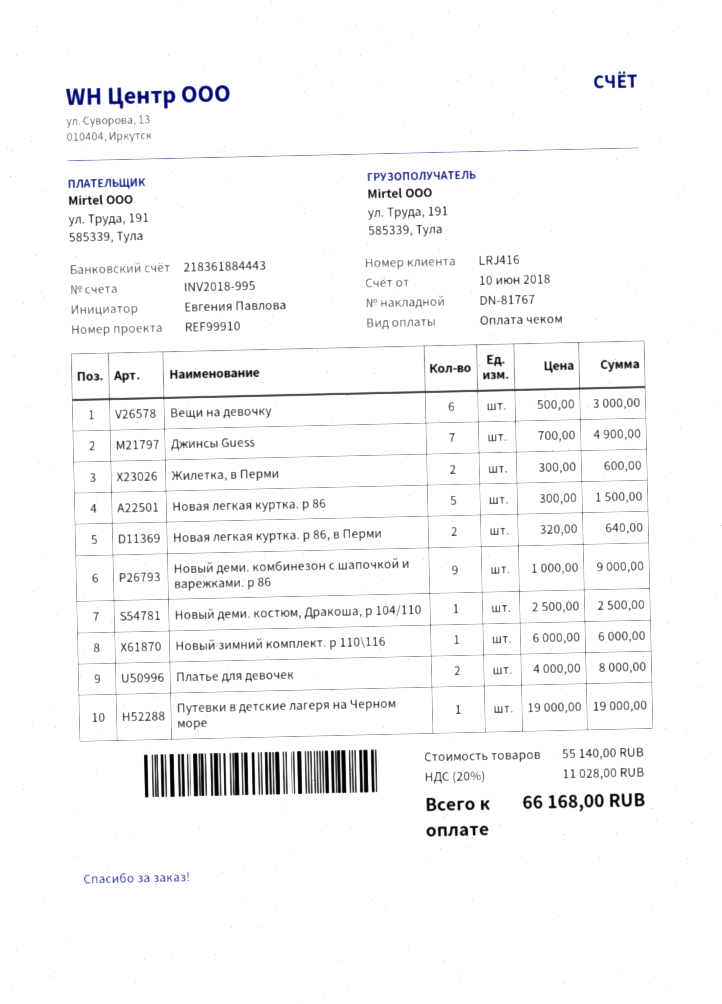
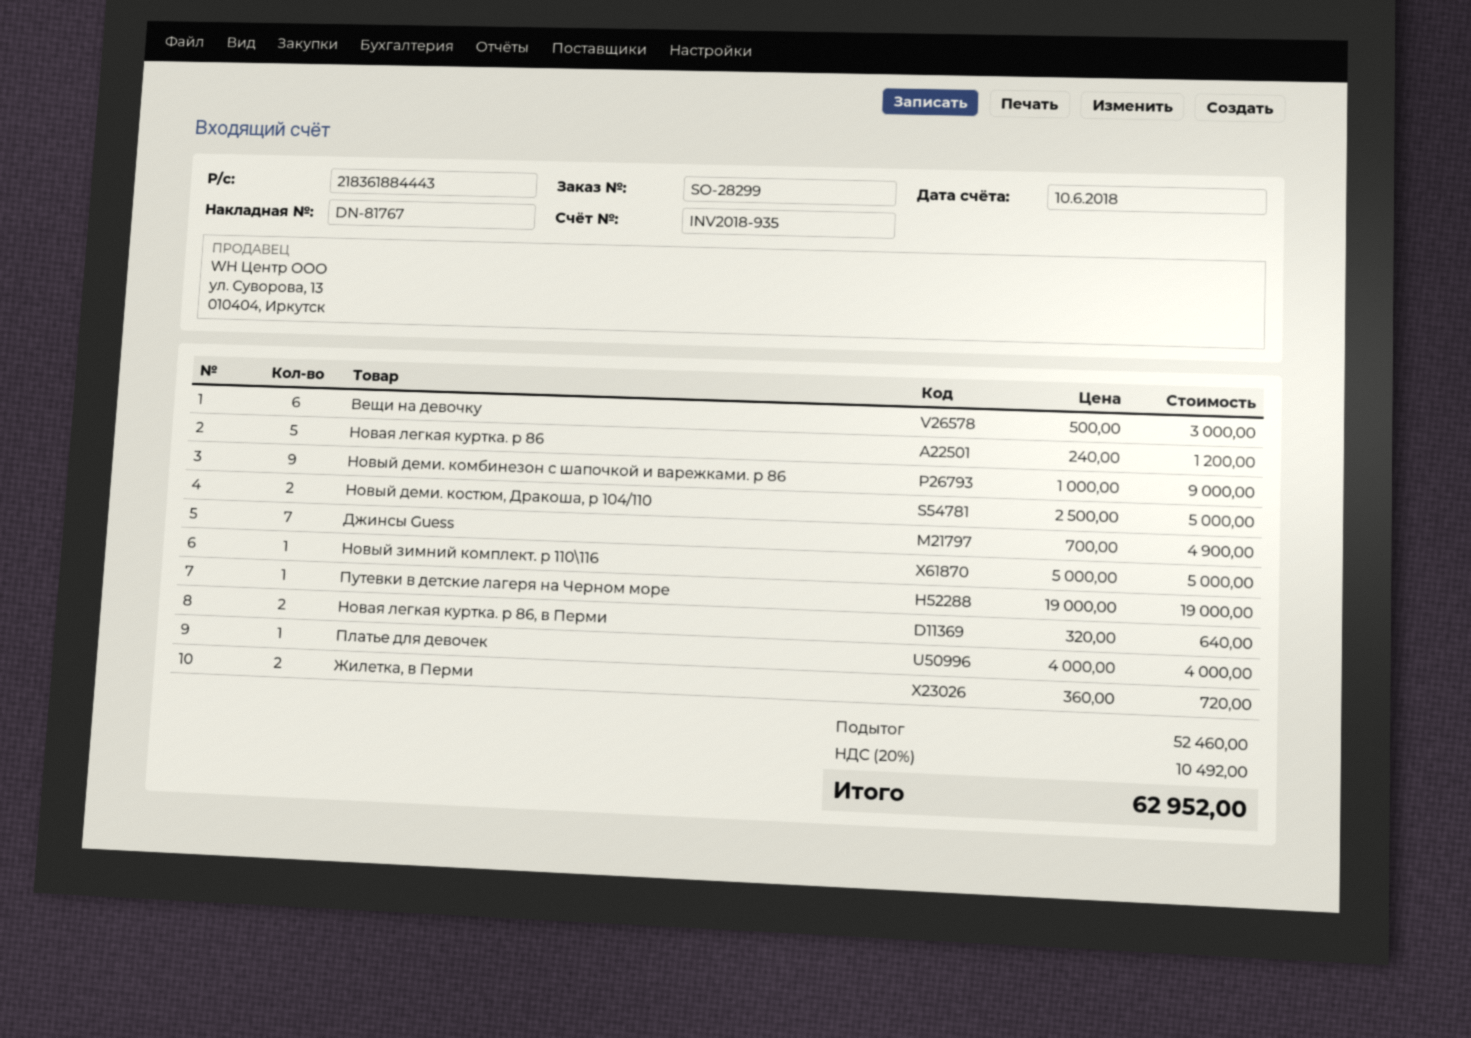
invoice number: INV2018-995 -> INV2018-935
Жилетка, в Перми: 2 x 300.00 = 600.00 -> 2 x 360.00 = 720.00
Новая легкая куртка. р 86: 5 x 300.00 = 1500.00 -> 5 x 240.00 = 1200.00
Новый деми. костюм, Дракоша, р 104/110: 1 x 2500.00 = 2500.00 -> 2 x 2500.00 = 5000.00
Новый зимний комплект. р 110\116: 1 x 6000.00 = 6000.00 -> 1 x 5000.00 = 5000.00
Платье для девочек: 2 x 4000.00 = 8000.00 -> 1 x 4000.00 = 4000.00
subtotal: 55140.00 -> 52460.00
tax: 20% = 11028.00 -> 20% = 10492.00
total: 66168.00 -> 62952.00

